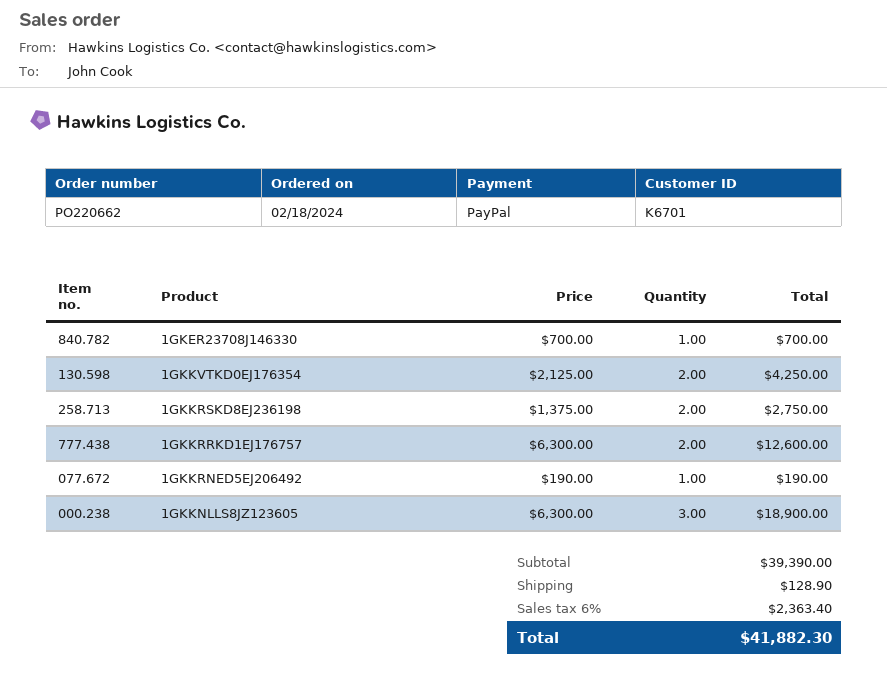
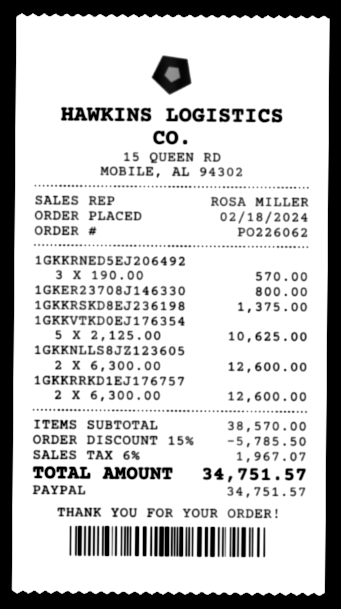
order number: PO220662 -> PO226062
1GKER23708J146330: 1 x 700.00 = 700.00 -> 1 x 800.00 = 800.00
1GKKVTKD0EJ176354: 2 x 2125.00 = 4250.00 -> 5 x 2125.00 = 10625.00
1GKKRSKD8EJ236198: 2 x 1375.00 = 2750.00 -> 1 x 1375.00 = 1375.00
1GKKRNED5EJ206492: 1 x 190.00 = 190.00 -> 3 x 190.00 = 570.00
1GKKNLLS8JZ123605: 3 x 6300.00 = 18900.00 -> 2 x 6300.00 = 12600.00
subtotal: 39390.00 -> 38570.00
discount: none -> 15% = 5785.50
shipping: 128.90 -> none
tax: 6% = 2363.40 -> 6% = 1967.07
total: 41882.30 -> 34751.57

